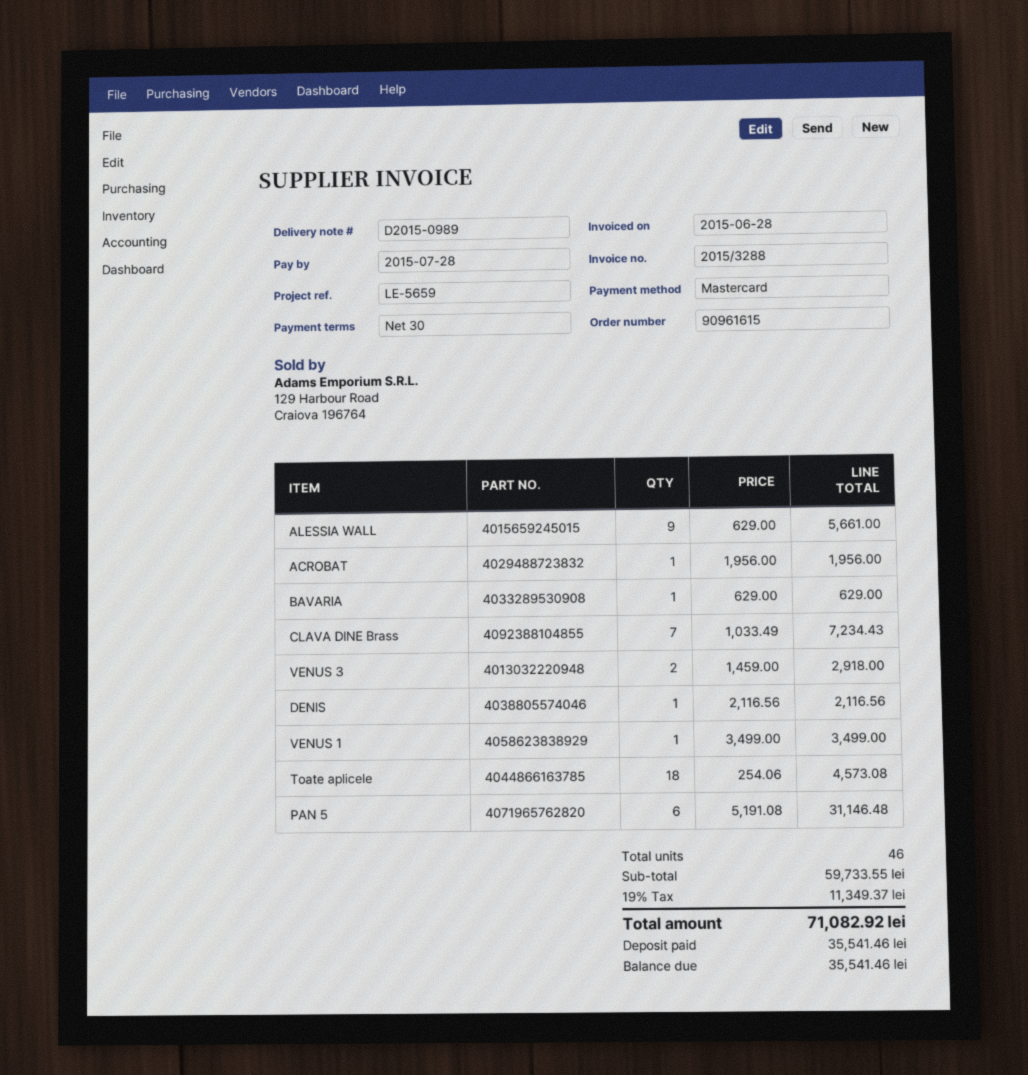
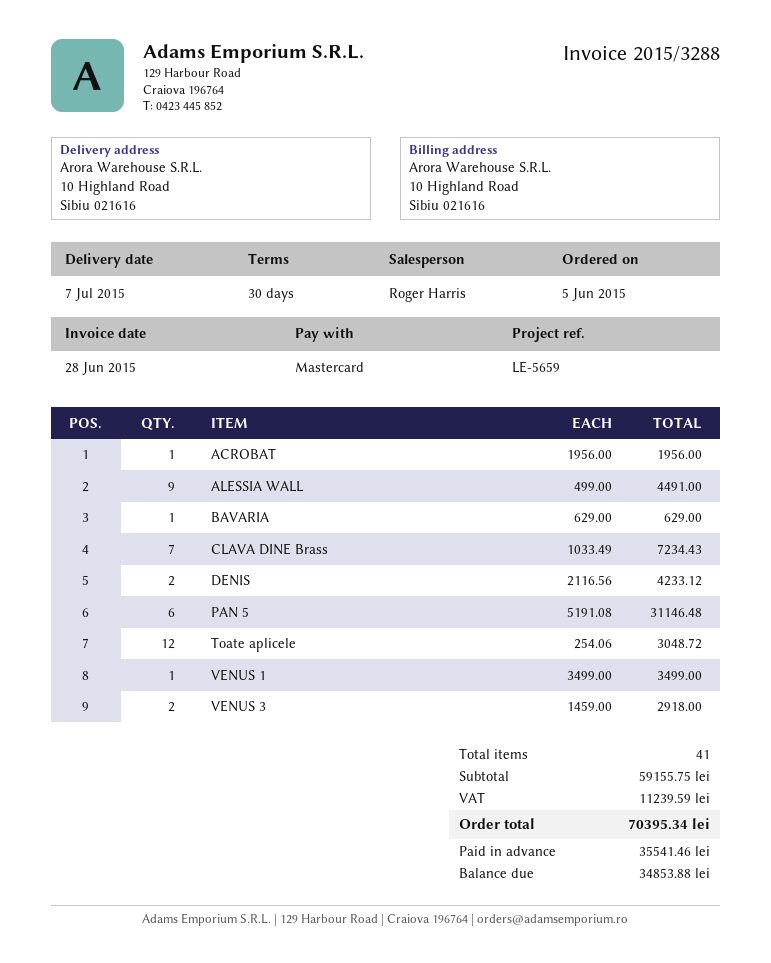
ALESSIA WALL: 9 x 629.00 = 5661.00 -> 9 x 499.00 = 4491.00
DENIS: 1 x 2116.56 = 2116.56 -> 2 x 2116.56 = 4233.12
Toate aplicele: 18 x 254.06 = 4573.08 -> 12 x 254.06 = 3048.72
total quantity: 46 -> 41
subtotal: 59733.55 -> 59155.75
tax: 11349.37 -> 11239.59
total: 71082.92 -> 70395.34
balance: 35541.46 -> 34853.88

